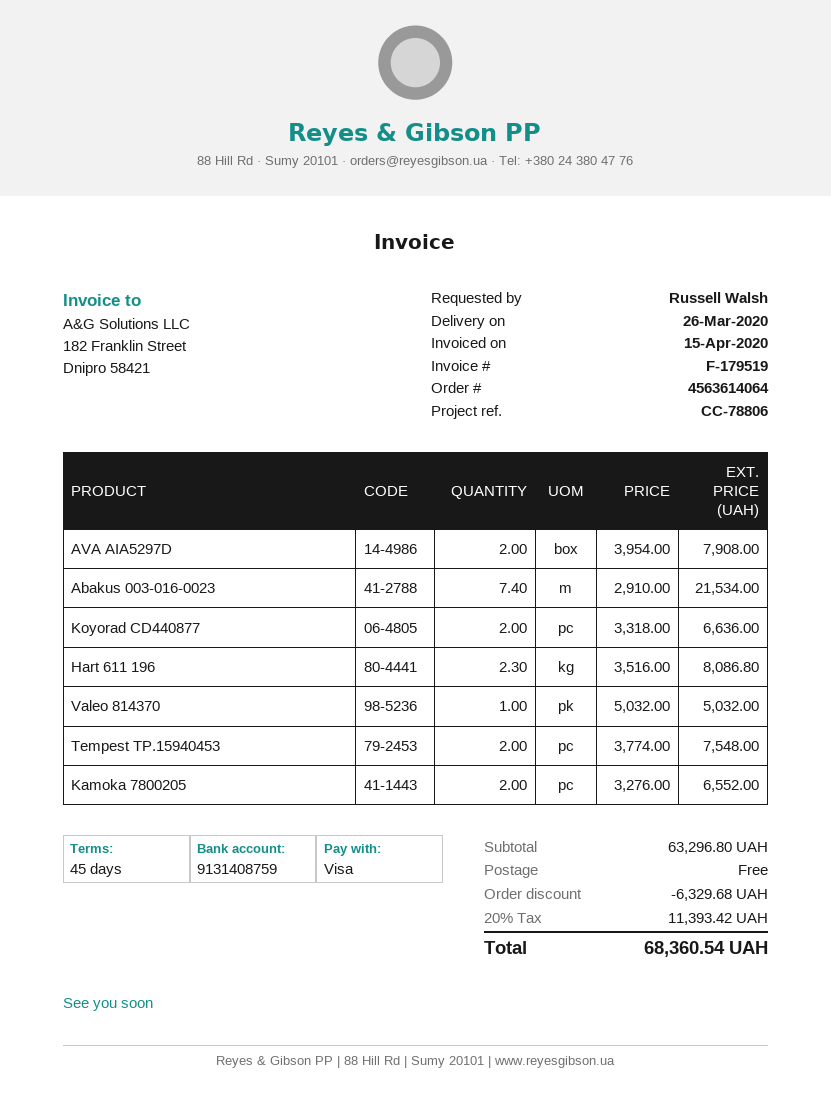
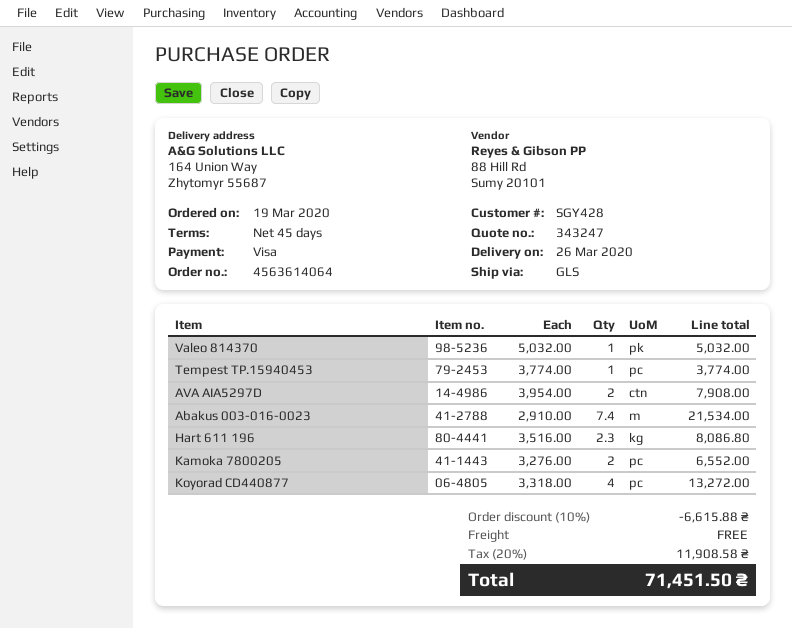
Koyorad CD440877: 2 x 3318.00 = 6636.00 -> 4 x 3318.00 = 13272.00
Tempest TP.15940453: 2 x 3774.00 = 7548.00 -> 1 x 3774.00 = 3774.00
discount: 6329.68 -> 6615.88
tax: 20% = 11393.42 -> 20% = 11908.58
total: 68360.54 -> 71451.50

